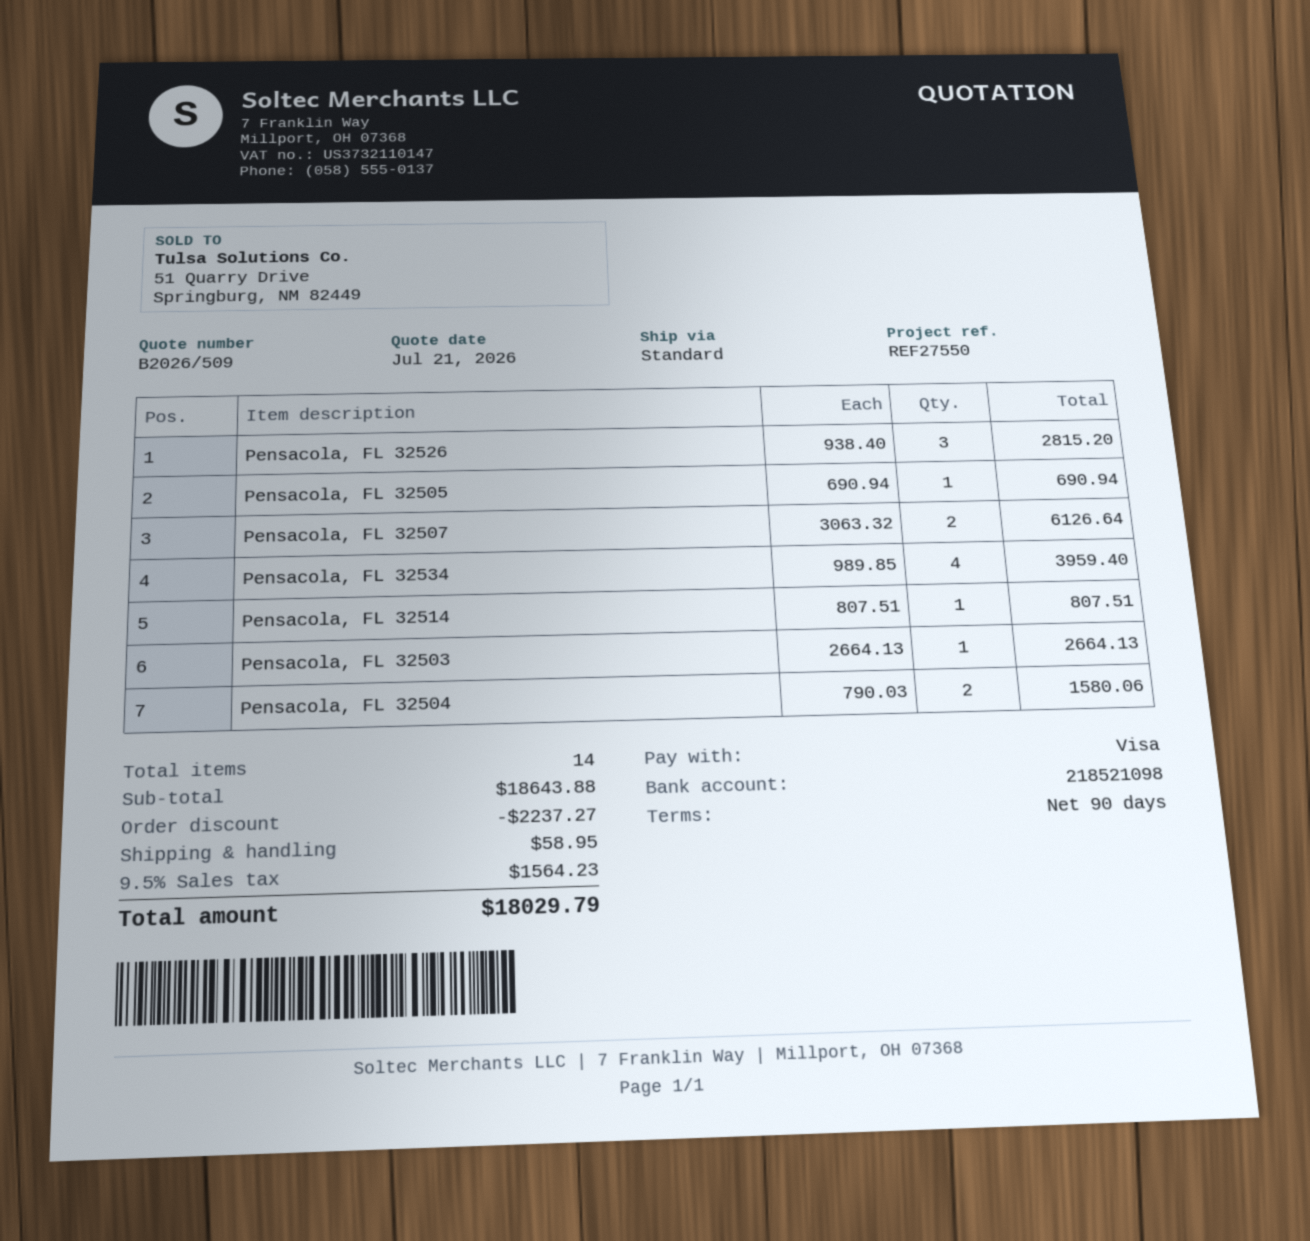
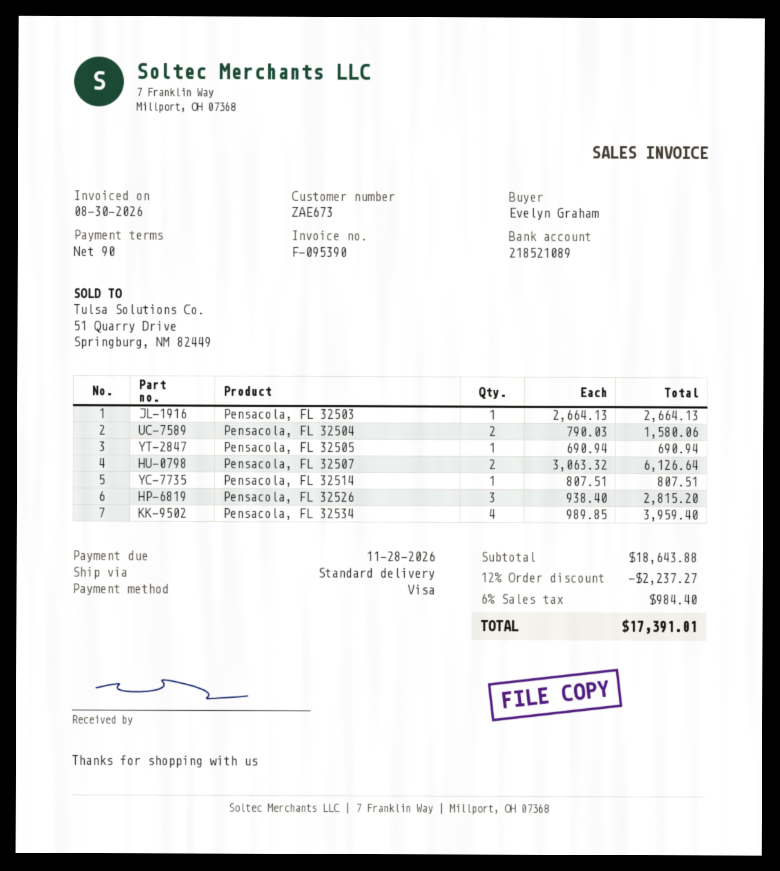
bank account: 218521098 -> 218521089
shipping: 58.95 -> none
tax: 9.5% = 1564.23 -> 6% = 984.40
total: 18029.79 -> 17391.01

